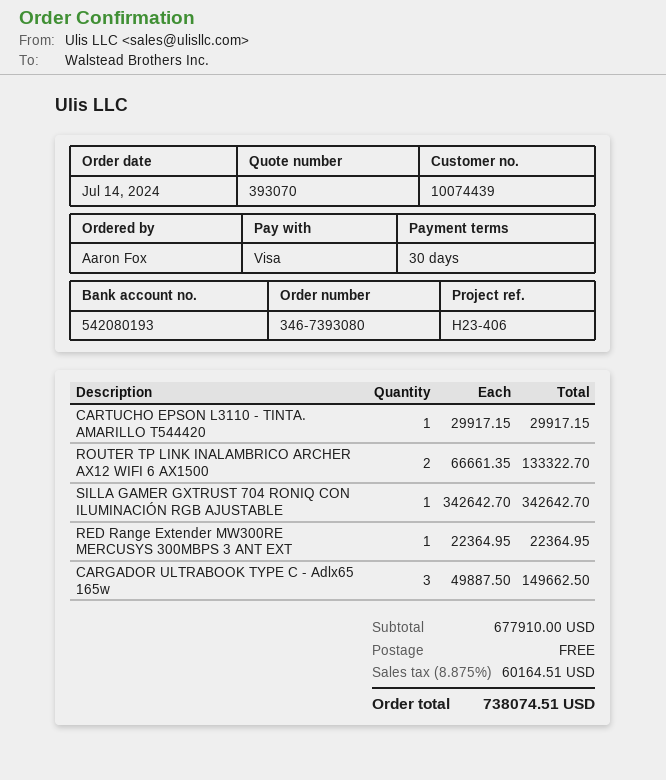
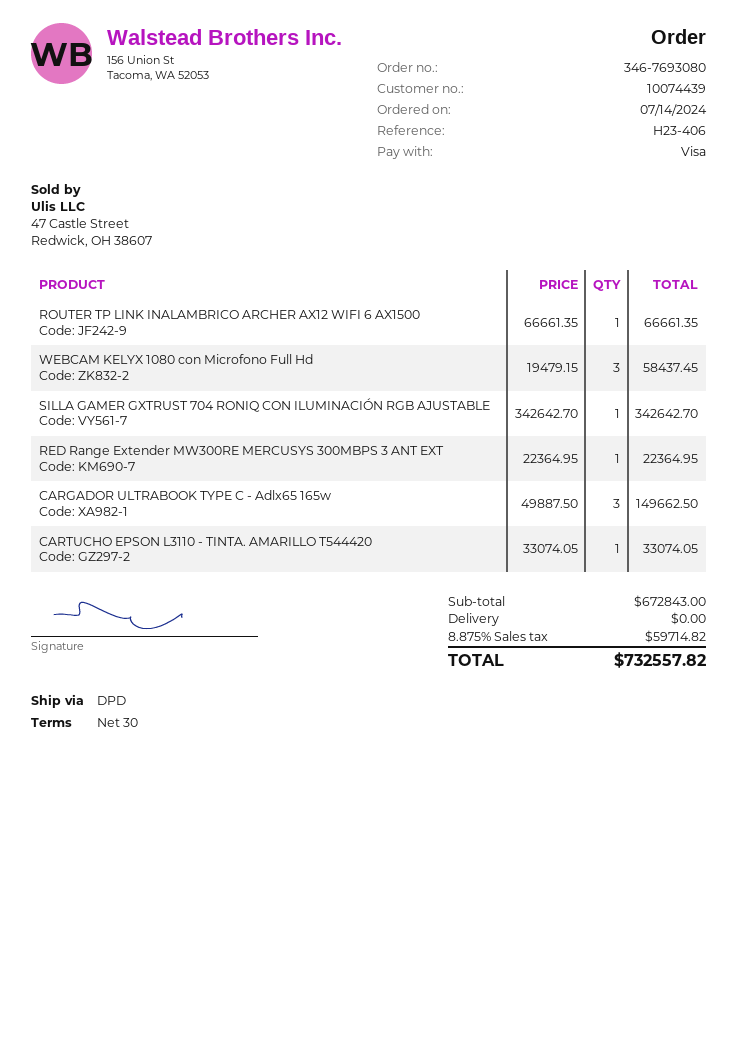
order number: 346-7393080 -> 346-7693080
CARTUCHO EPSON L3110 - TINTA. AMARILLO T544420: 1 x 29917.15 = 29917.15 -> 1 x 33074.05 = 33074.05
ROUTER TP LINK INALAMBRICO ARCHER AX12 WIFI 6 AX1500: 2 x 66661.35 = 133322.70 -> 1 x 66661.35 = 66661.35
WEBCAM KELYX 1080 con Microfono Full Hd: none -> 3 x 19479.15 = 58437.45
subtotal: 677910.00 -> 672843.00
tax: 8.875% = 60164.51 -> 8.875% = 59714.82
total: 738074.51 -> 732557.82

